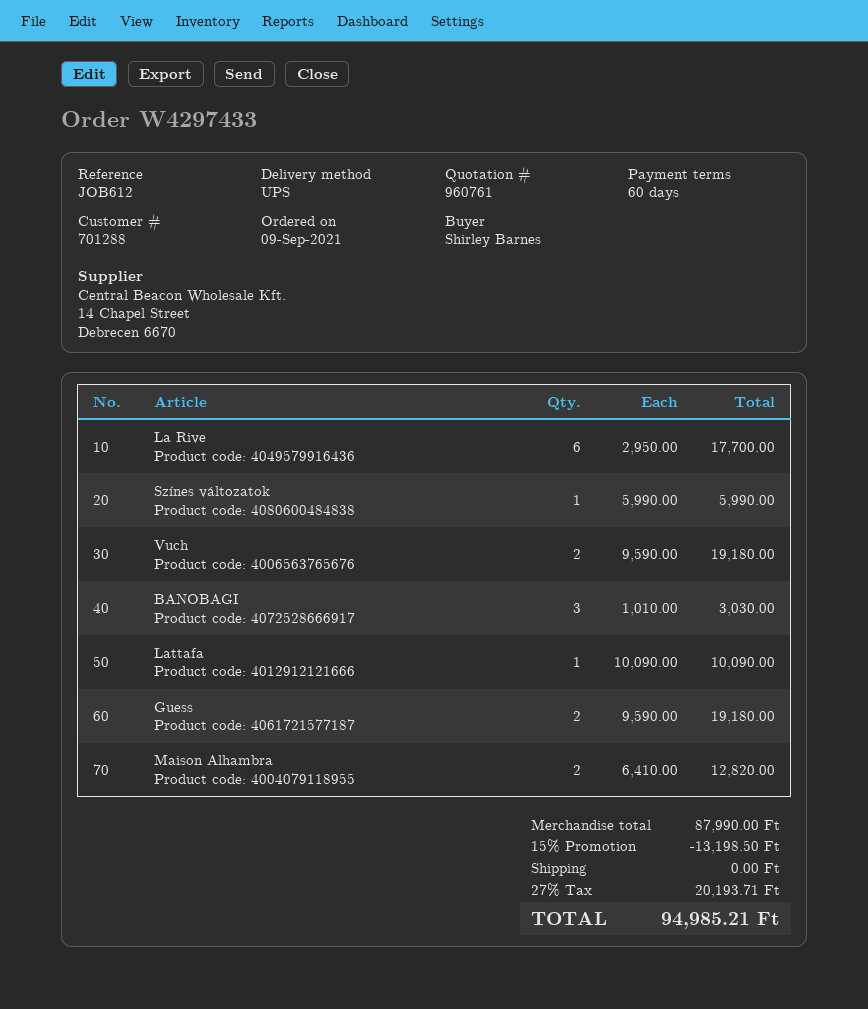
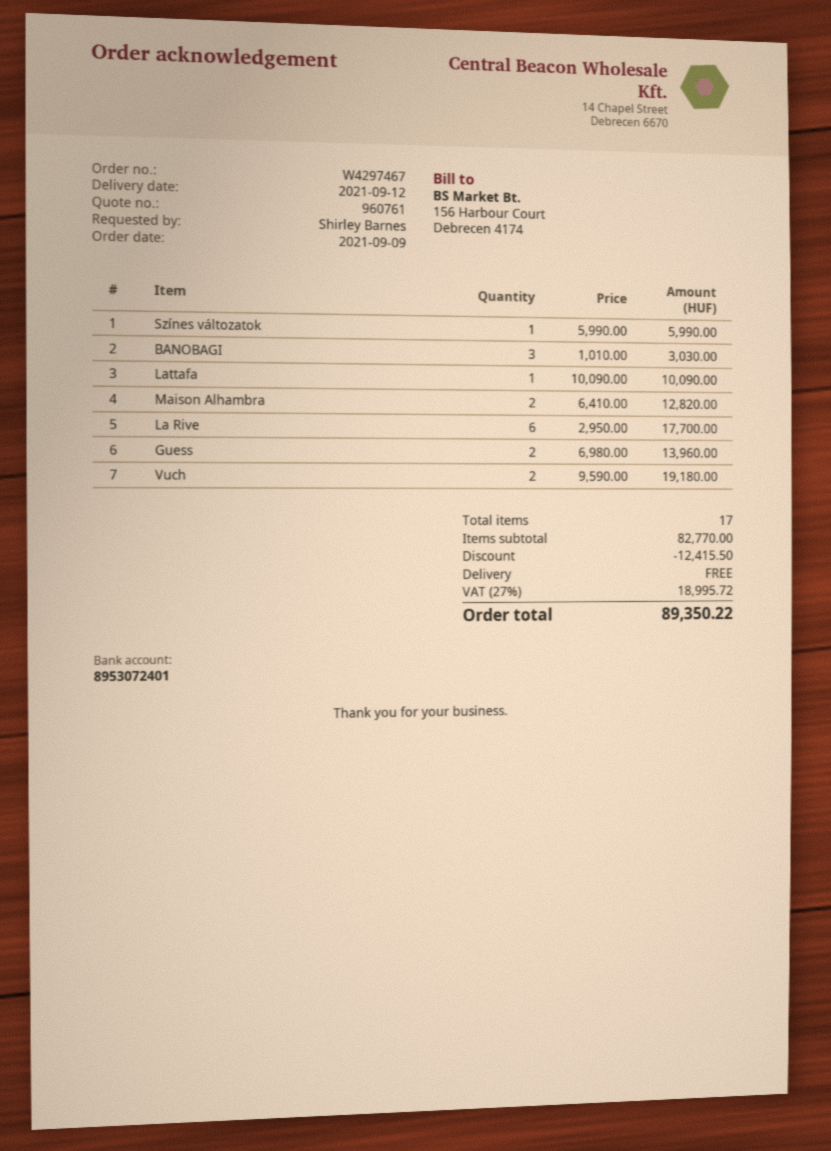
order number: W4297433 -> W4297467
Guess: 2 x 9590.00 = 19180.00 -> 2 x 6980.00 = 13960.00
subtotal: 87990.00 -> 82770.00
discount: 13198.50 -> 12415.50
tax: 27% = 20193.71 -> 27% = 18995.72
total: 94985.21 -> 89350.22

